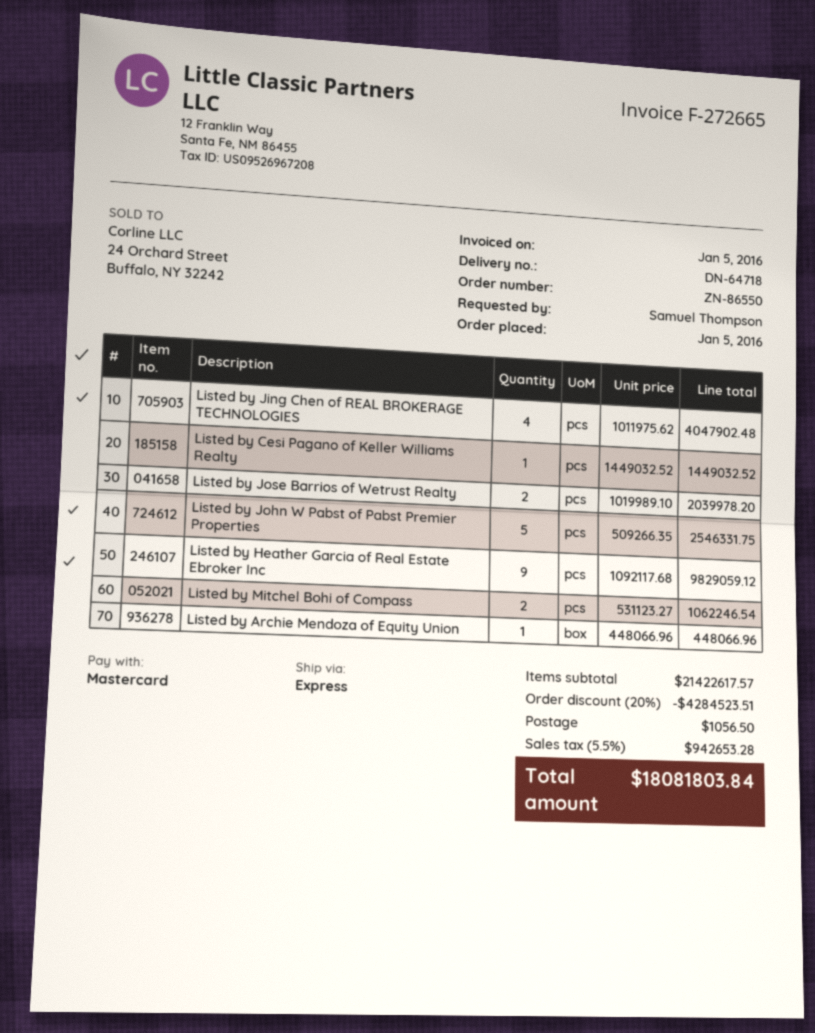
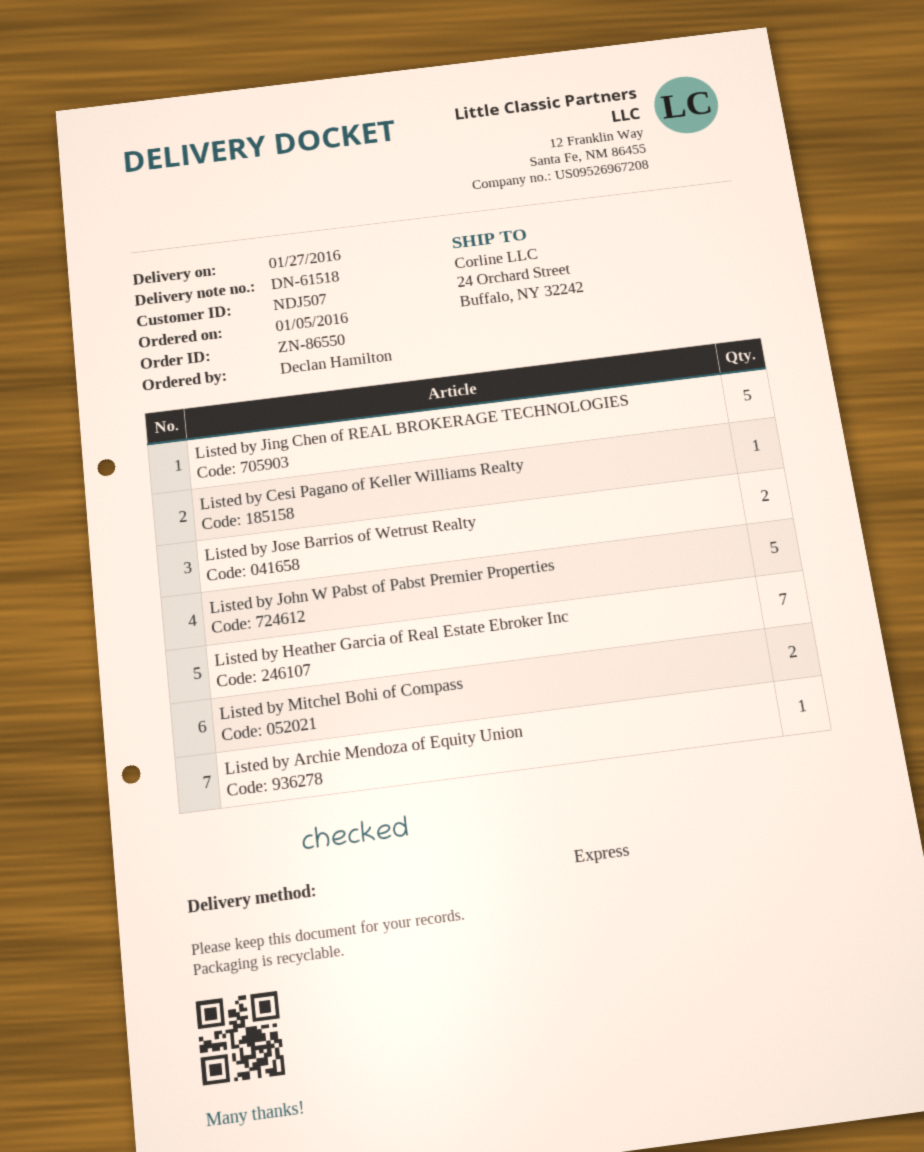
delivery note number: DN-64718 -> DN-61518
ordered by: Samuel Thompson -> Declan Hamilton
Listed by Jing Chen of REAL BROKERAGE TECHNOLOGIES: 4 -> 5
Listed by Heather Garcia of Real Estate Ebroker Inc: 9 -> 7

